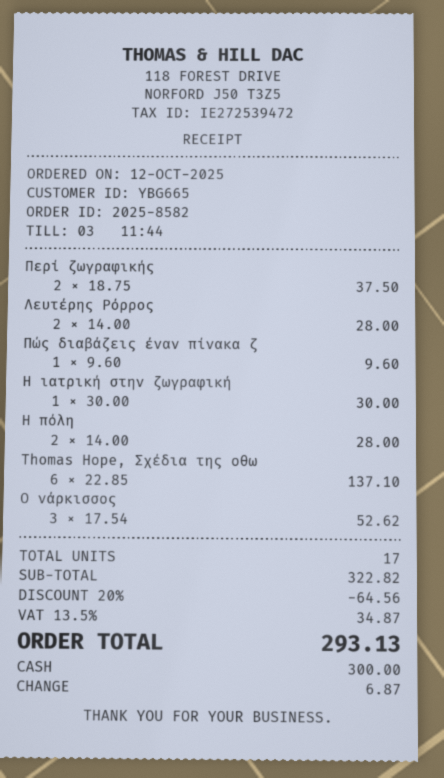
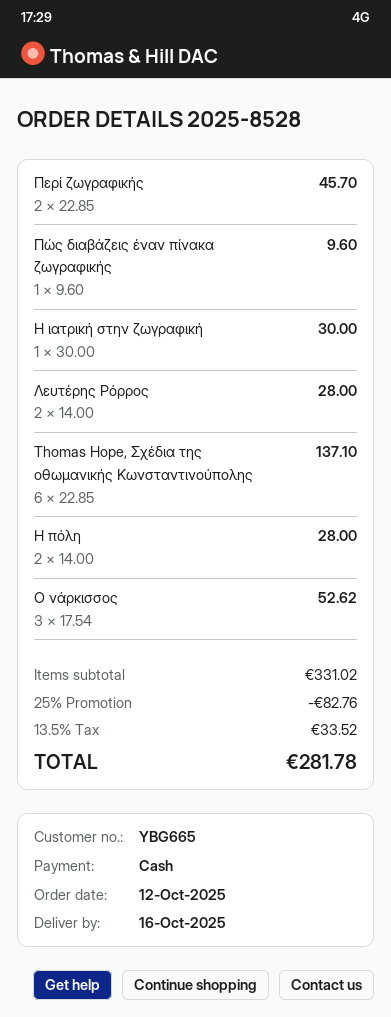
order number: 2025-8582 -> 2025-8528
Περί ζωγραφικής: 2 x 18.75 = 37.50 -> 2 x 22.85 = 45.70
subtotal: 322.82 -> 331.02
discount: 20% = 64.56 -> 25% = 82.76
tax: 13.5% = 34.87 -> 13.5% = 33.52
total: 293.13 -> 281.78

